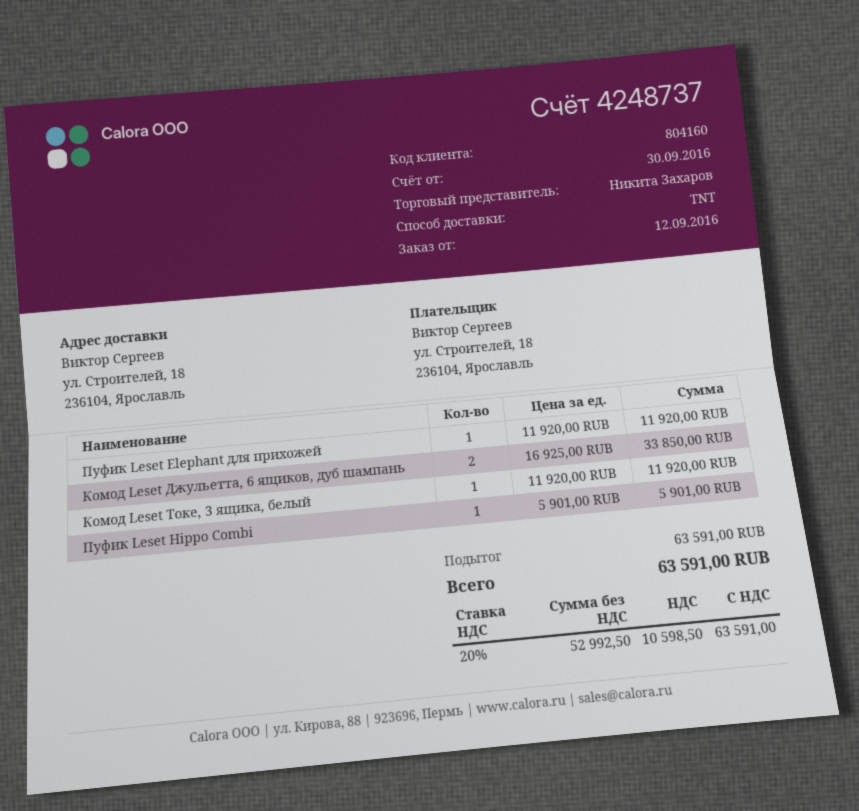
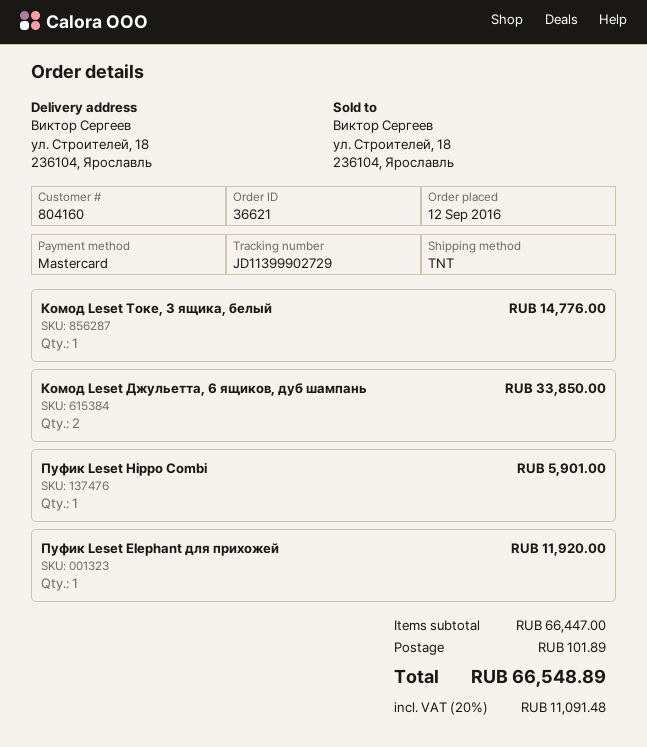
Комод Leset Токе, 3 ящика, белый: 1 for 11920.00 -> 1 for 14776.00
subtotal: 63591.00 -> 66447.00
shipping: none -> 101.89
tax: 20% = 10598.50 -> 20% = 11091.48
total: 63591.00 -> 66548.89

